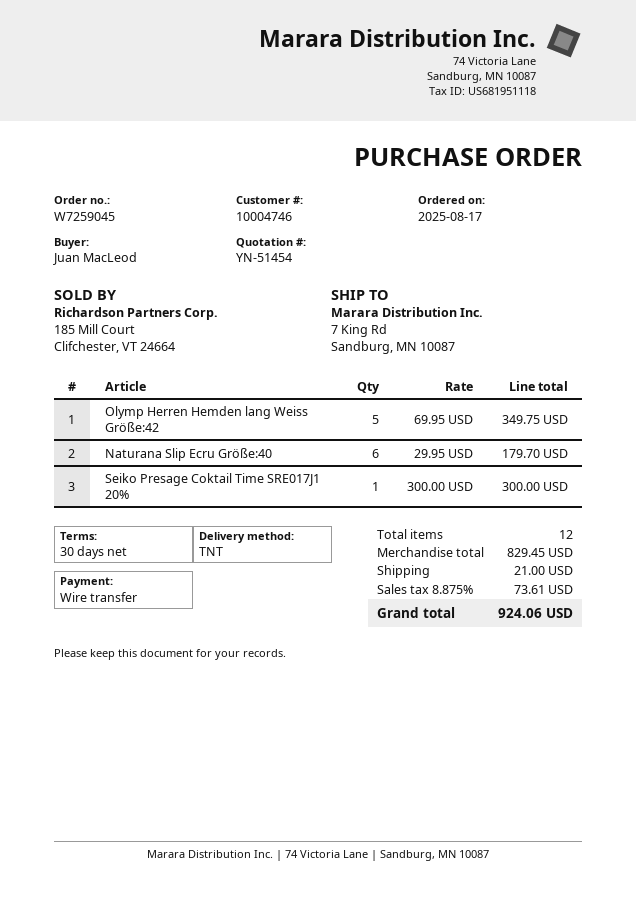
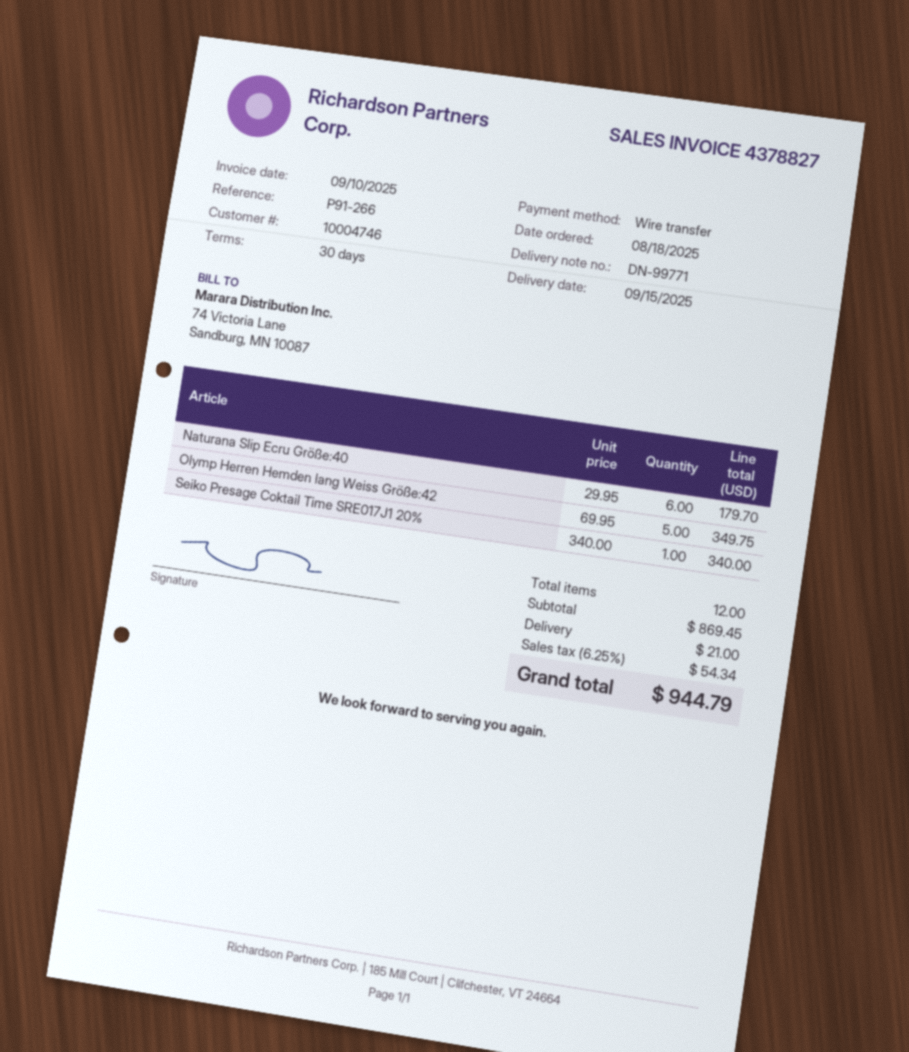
order date: 2025-08-17 -> 2025-08-18
Seiko Presage Coktail Time SRE017J1 20%: 1 x 300.00 = 300.00 -> 1 x 340.00 = 340.00
subtotal: 829.45 -> 869.45
tax: 8.875% = 73.61 -> 6.25% = 54.34
total: 924.06 -> 944.79

